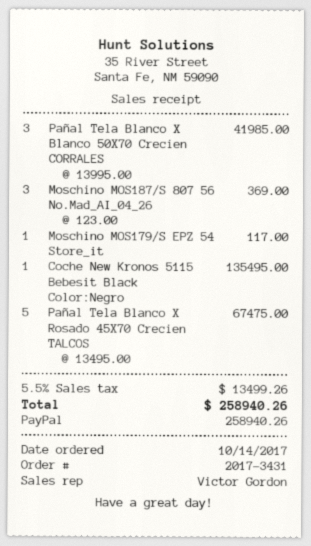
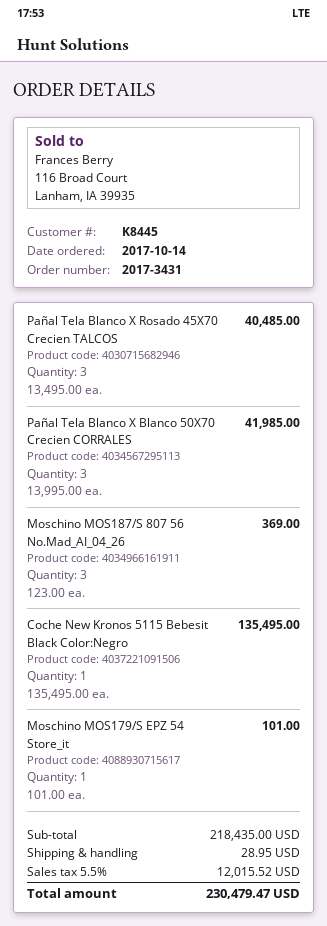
Moschino MOS179/S EPZ 54 Store_it: 1 x 117.00 = 117.00 -> 1 x 101.00 = 101.00
Pañal Tela Blanco X Rosado 45X70 Crecien TALCOS: 5 x 13495.00 = 67475.00 -> 3 x 13495.00 = 40485.00
shipping: none -> 28.95
tax: 5.5% = 13499.26 -> 5.5% = 12015.52
total: 258940.26 -> 230479.47

